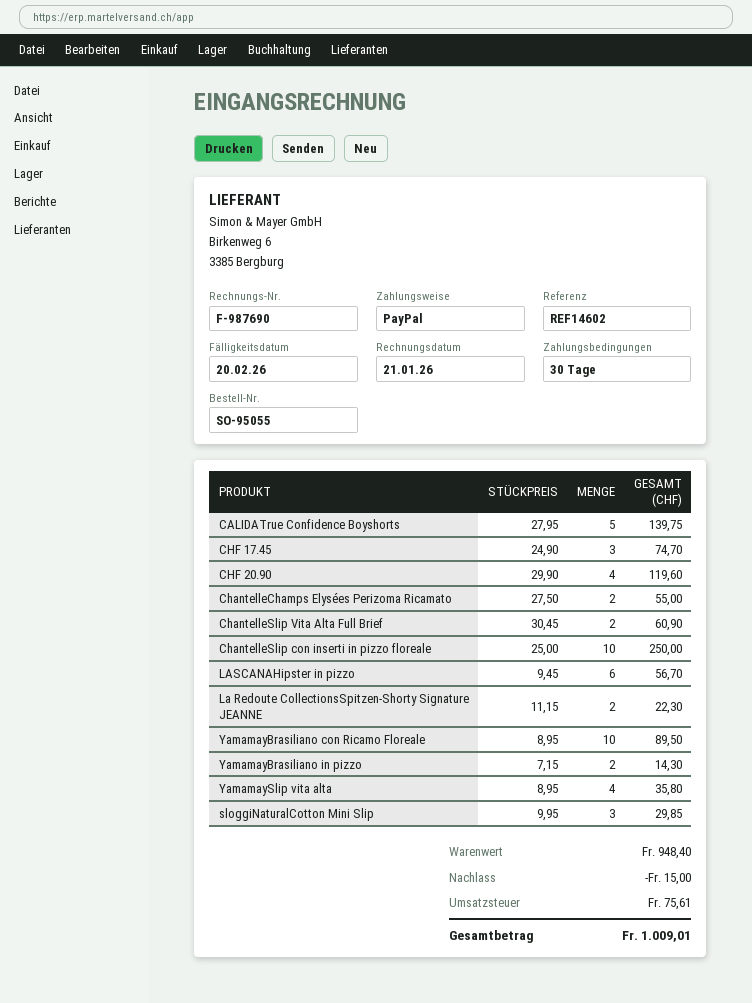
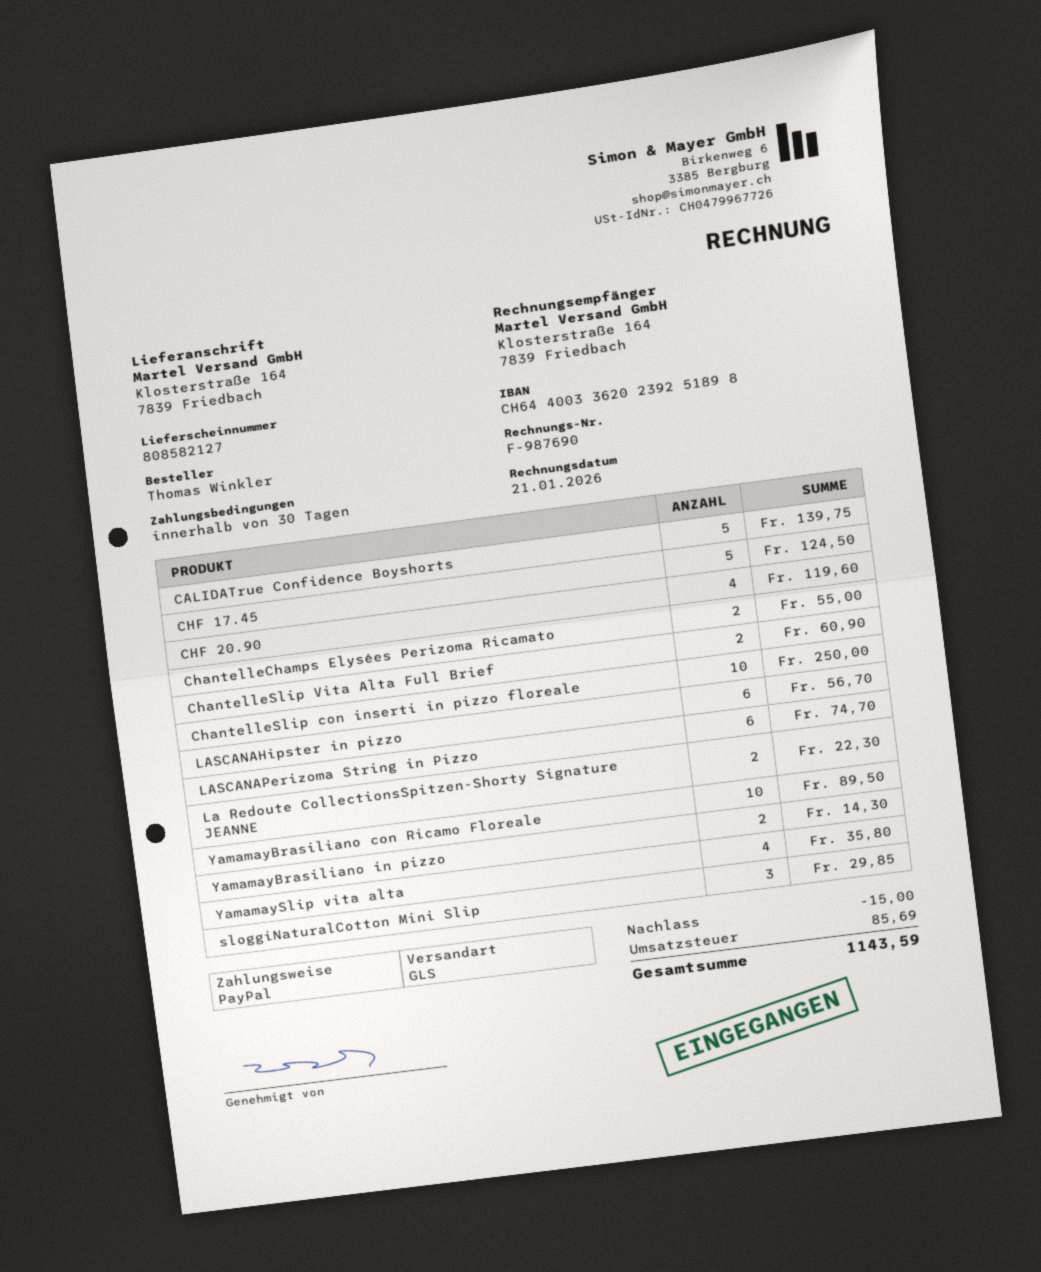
CHF 17.45: 3 for 74.70 -> 5 for 124.50
LASCANAPerizoma String in Pizzo: none -> 6 for 74.70
tax: 75.61 -> 85.69
total: 1009.01 -> 1143.59

